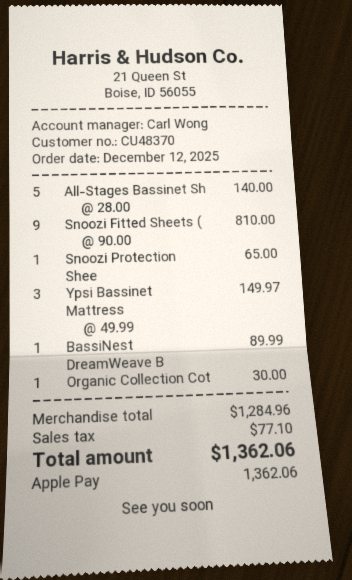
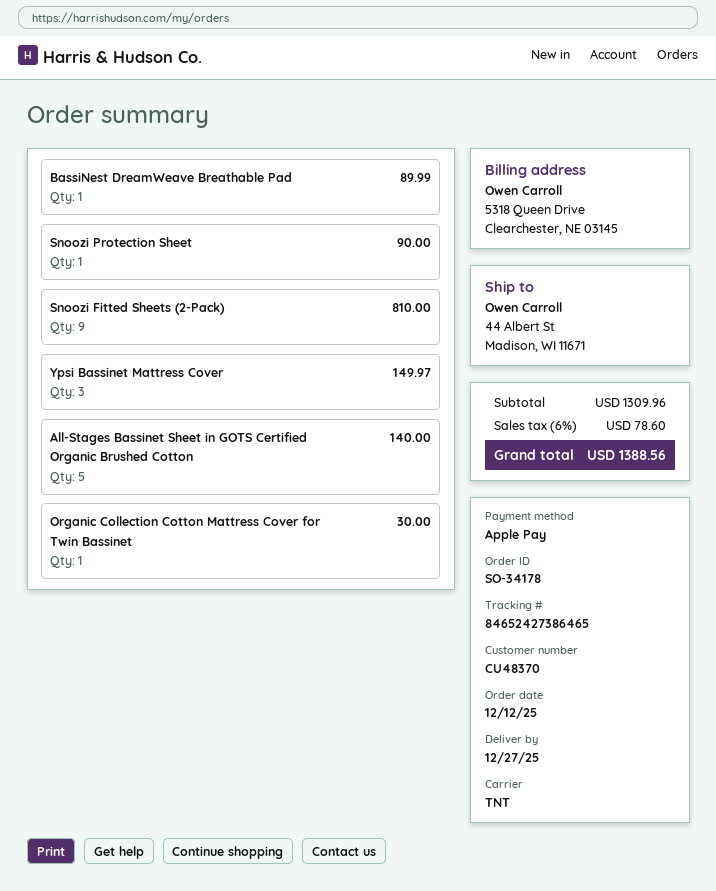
Snoozi Protection Shee: 1 for 65.00 -> 1 for 90.00
subtotal: 1284.96 -> 1309.96
tax: 77.10 -> 78.60
total: 1362.06 -> 1388.56

